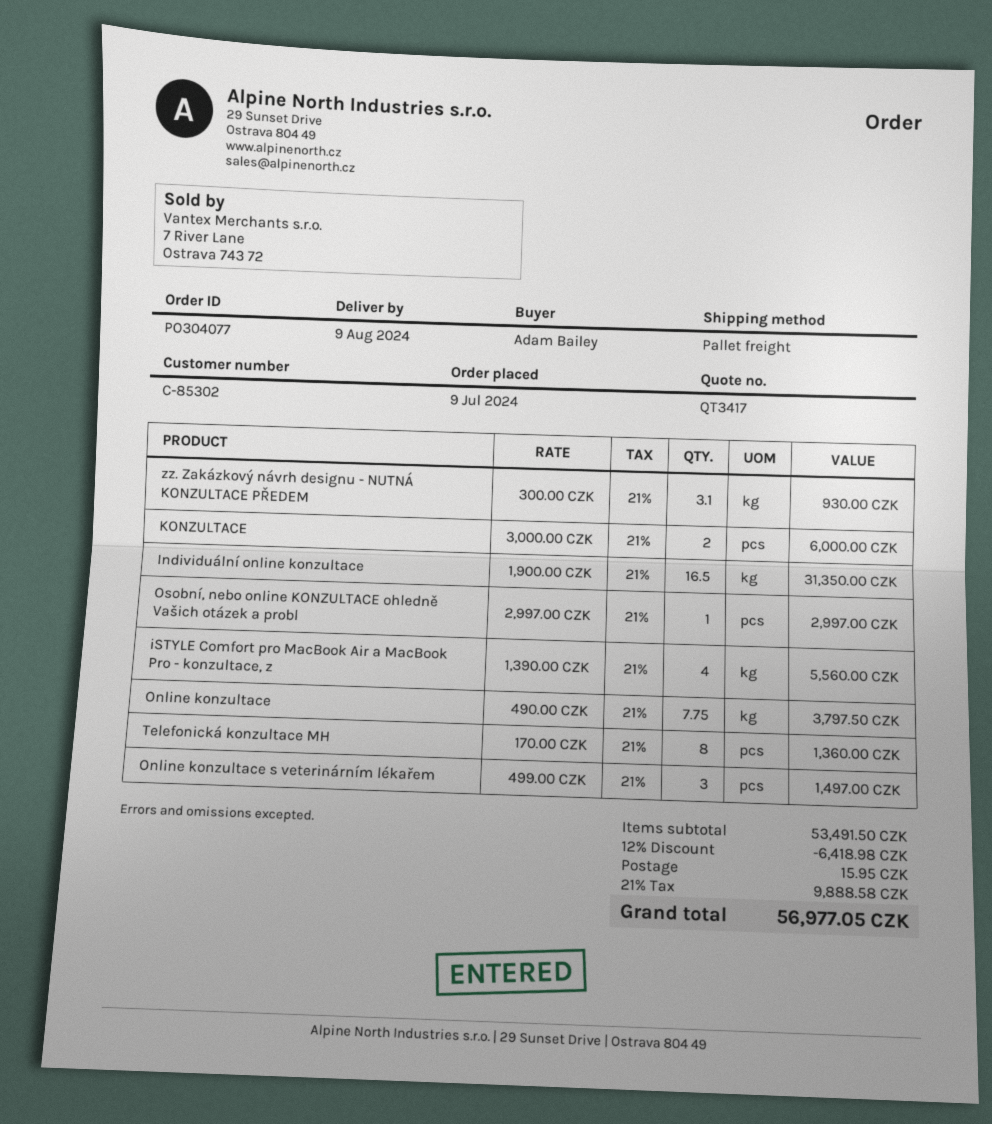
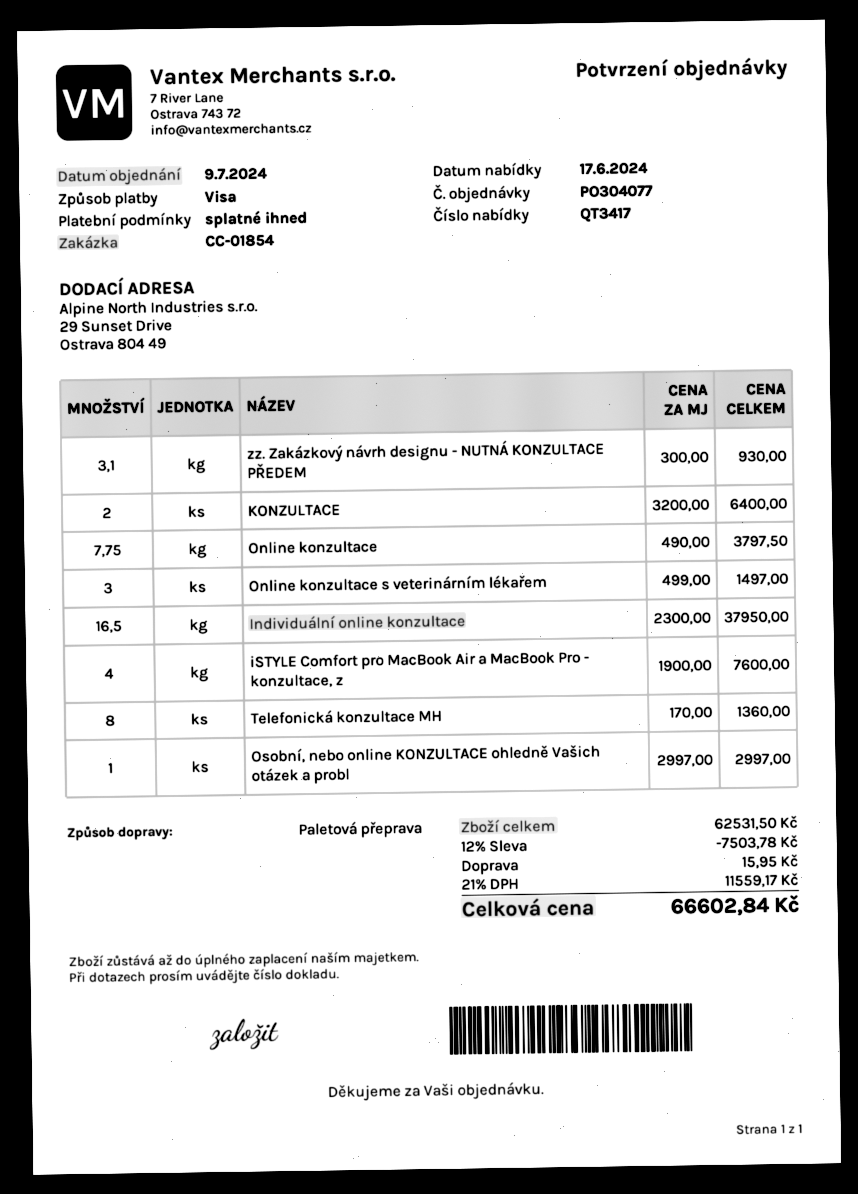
KONZULTACE: 2 x 3000.00 = 6000.00 -> 2 x 3200.00 = 6400.00
Individuální online konzultace: 16.5 x 1900.00 = 31350.00 -> 16.5 x 2300.00 = 37950.00
iSTYLE Comfort pro MacBook Air a MacBook Pro - konzultace, z: 4 x 1390.00 = 5560.00 -> 4 x 1900.00 = 7600.00
subtotal: 53491.50 -> 62531.50
discount: 12% = 6418.98 -> 12% = 7503.78
tax: 21% = 9888.58 -> 21% = 11559.17
total: 56977.05 -> 66602.84

